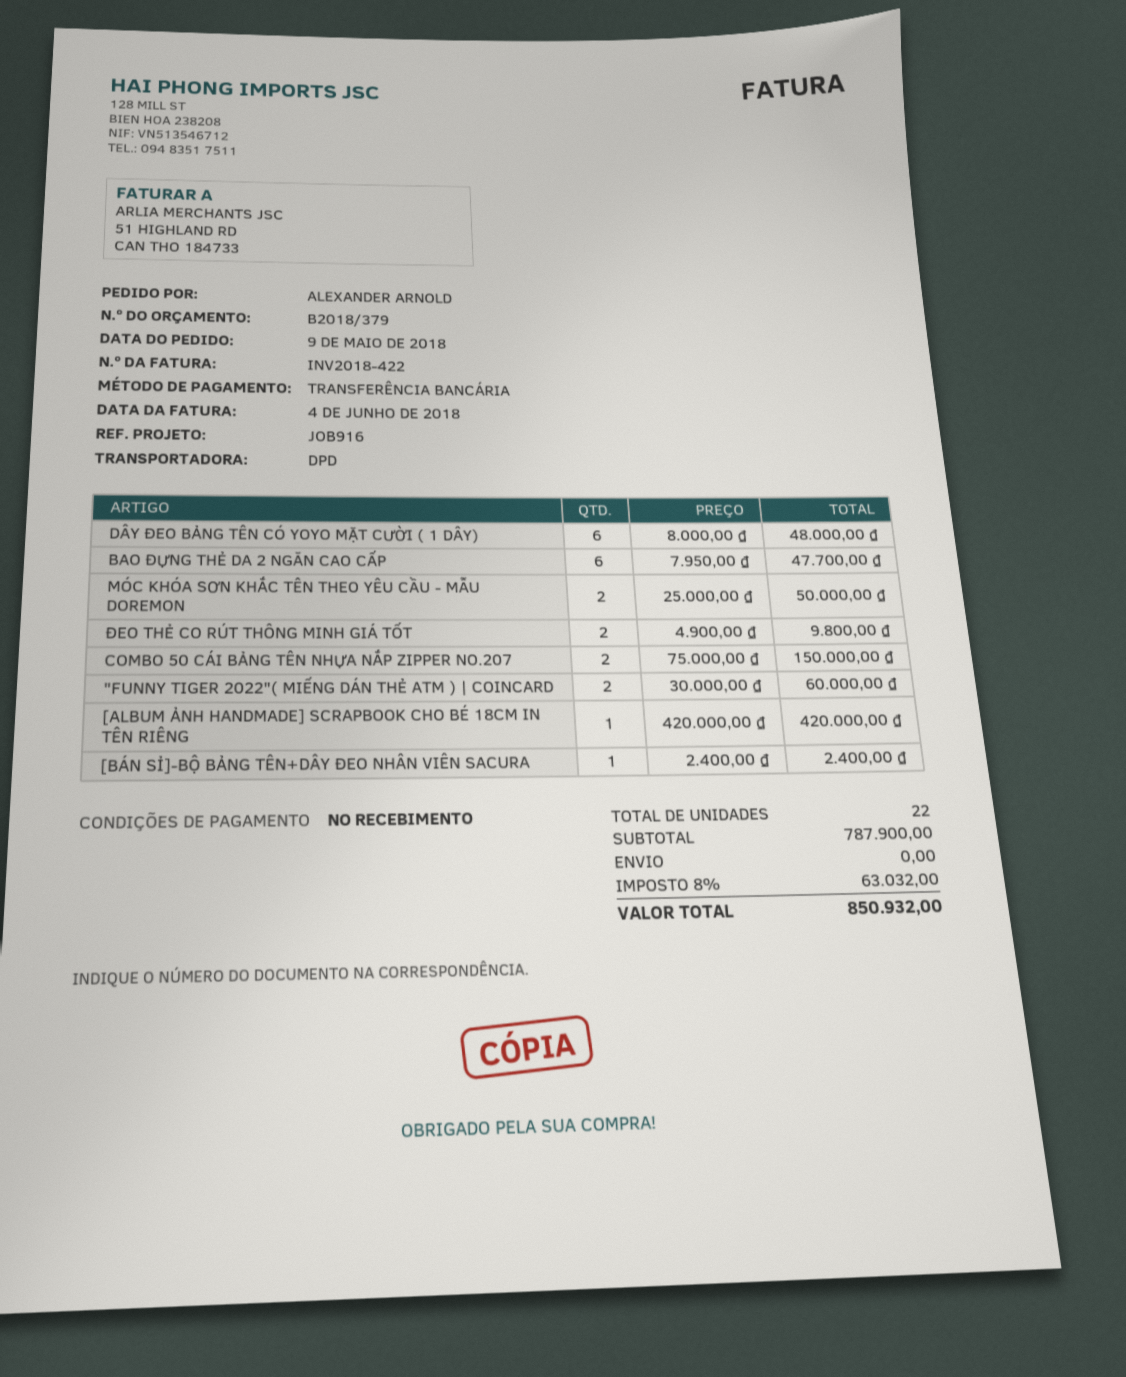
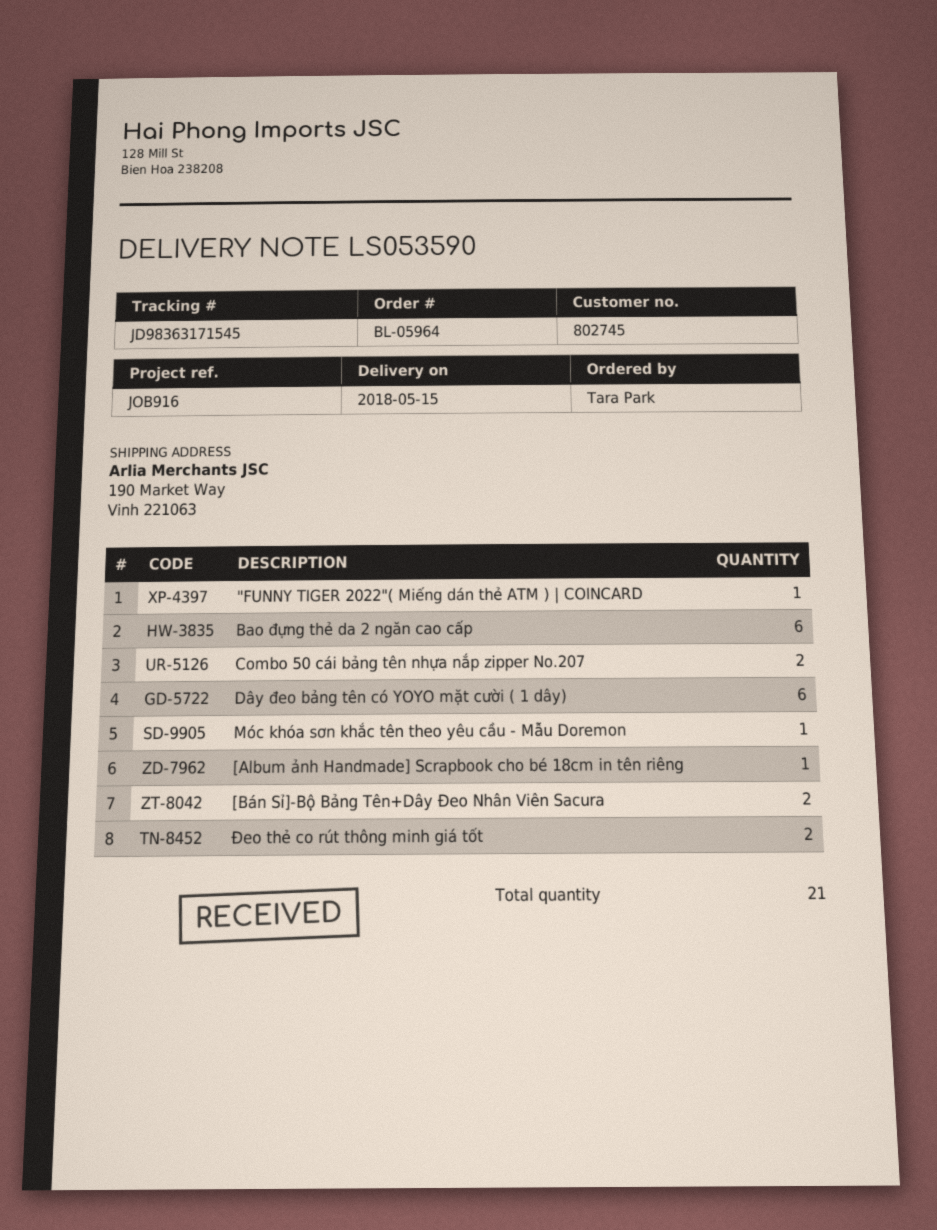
ordered by: ALEXANDER ARNOLD -> Tara Park
MÓC KHÓA SƠN KHẮC TÊN THEO YÊU CẦU - MẪU DOREMON: 2 -> 1
"FUNNY TIGER 2022"( MIẾNG DÁN THẺ ATM ) | COINCARD: 2 -> 1
[BÁN SỈ]-BỘ BẢNG TÊN+DÂY ĐEO NHÂN VIÊN SACURA: 1 -> 2
total quantity: 22 -> 21

